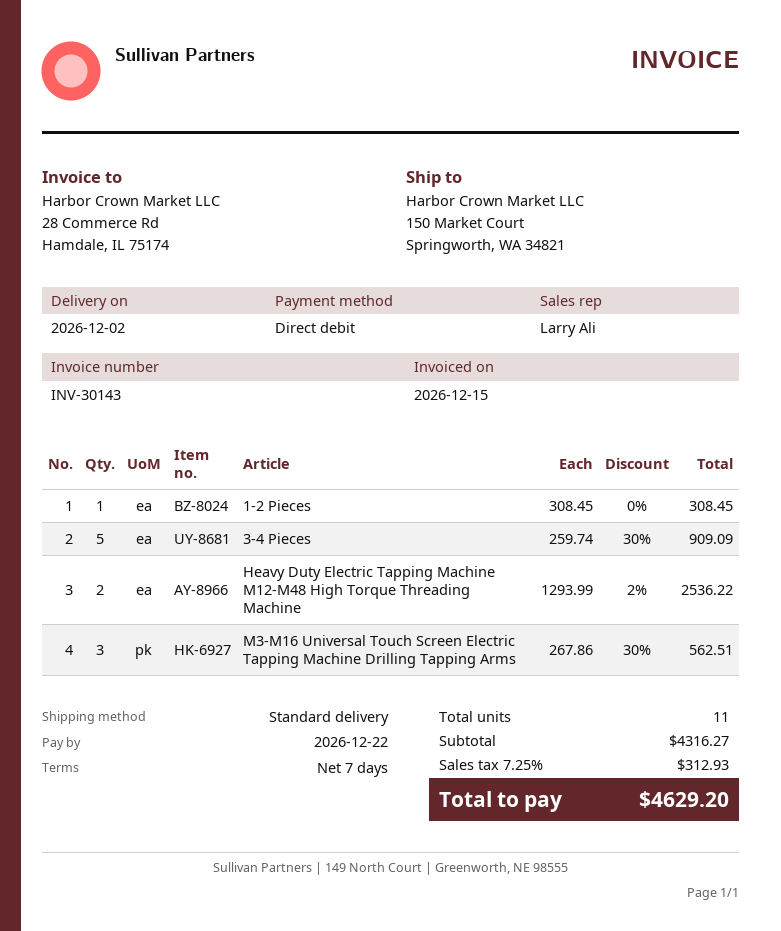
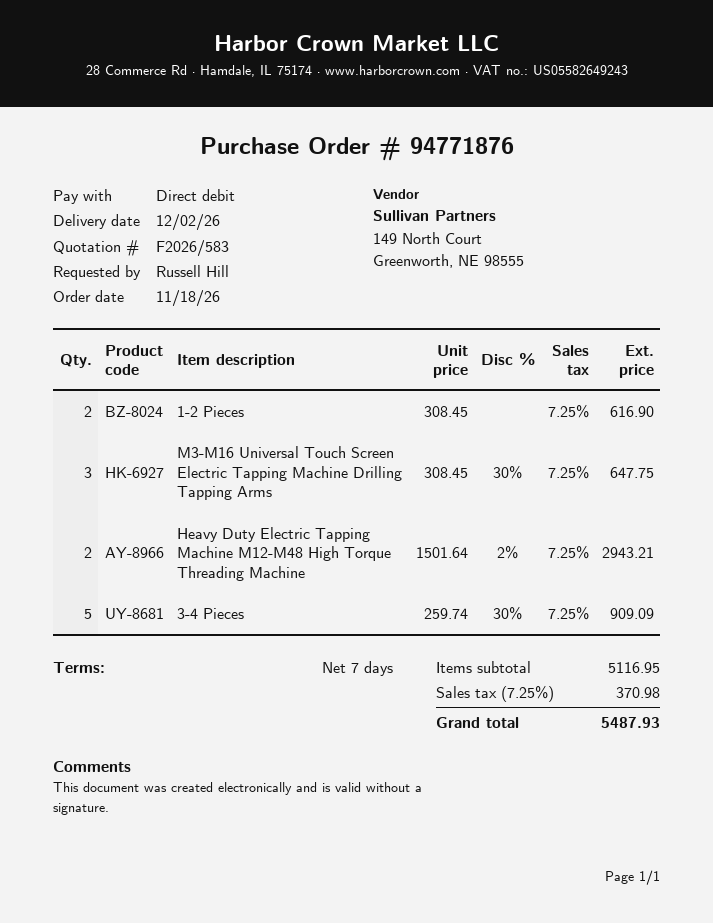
1-2 Pieces: 1 x 308.45 = 308.45 -> 2 x 308.45 = 616.90
Heavy Duty Electric Tapping Machine M12-M48 High Torque Threading Machine: 2 x 1293.99 - 2% = 2536.22 -> 2 x 1501.64 - 2% = 2943.21
M3-M16 Universal Touch Screen Electric Tapping Machine Drilling Tapping Arms: 3 x 267.86 - 30% = 562.51 -> 3 x 308.45 - 30% = 647.75
subtotal: 4316.27 -> 5116.95
tax: 7.25% = 312.93 -> 7.25% = 370.98
total: 4629.20 -> 5487.93

